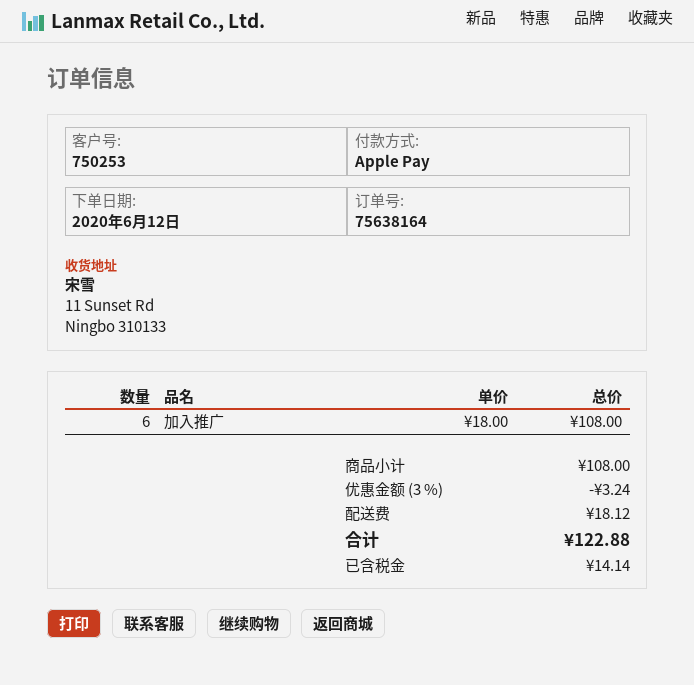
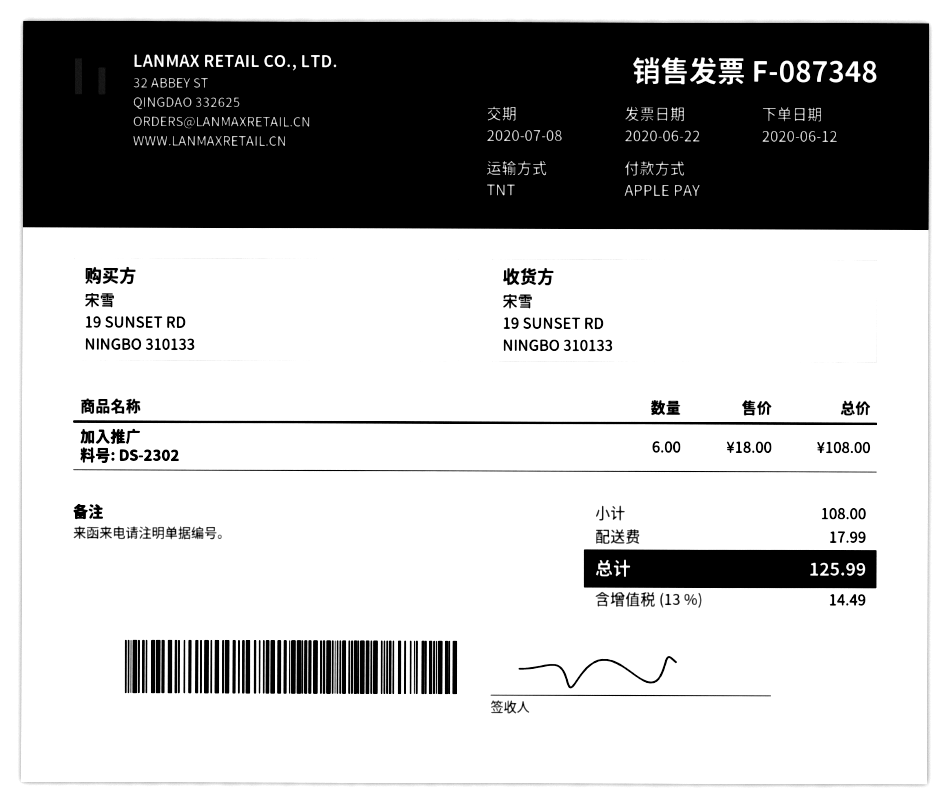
ship to: 11 Sunset Rd, Ningbo 310133 -> 19 SUNSET RD, NINGBO 310133
discount: 3% = 3.24 -> none
shipping: 18.12 -> 17.99
tax: 14.14 -> 14.49
total: 122.88 -> 125.99

